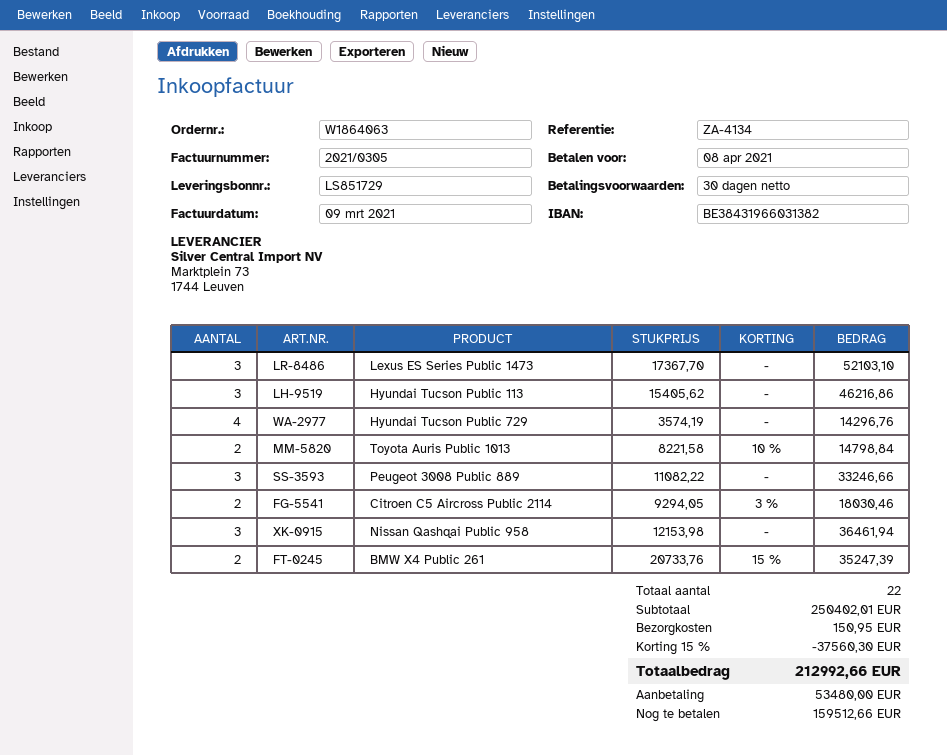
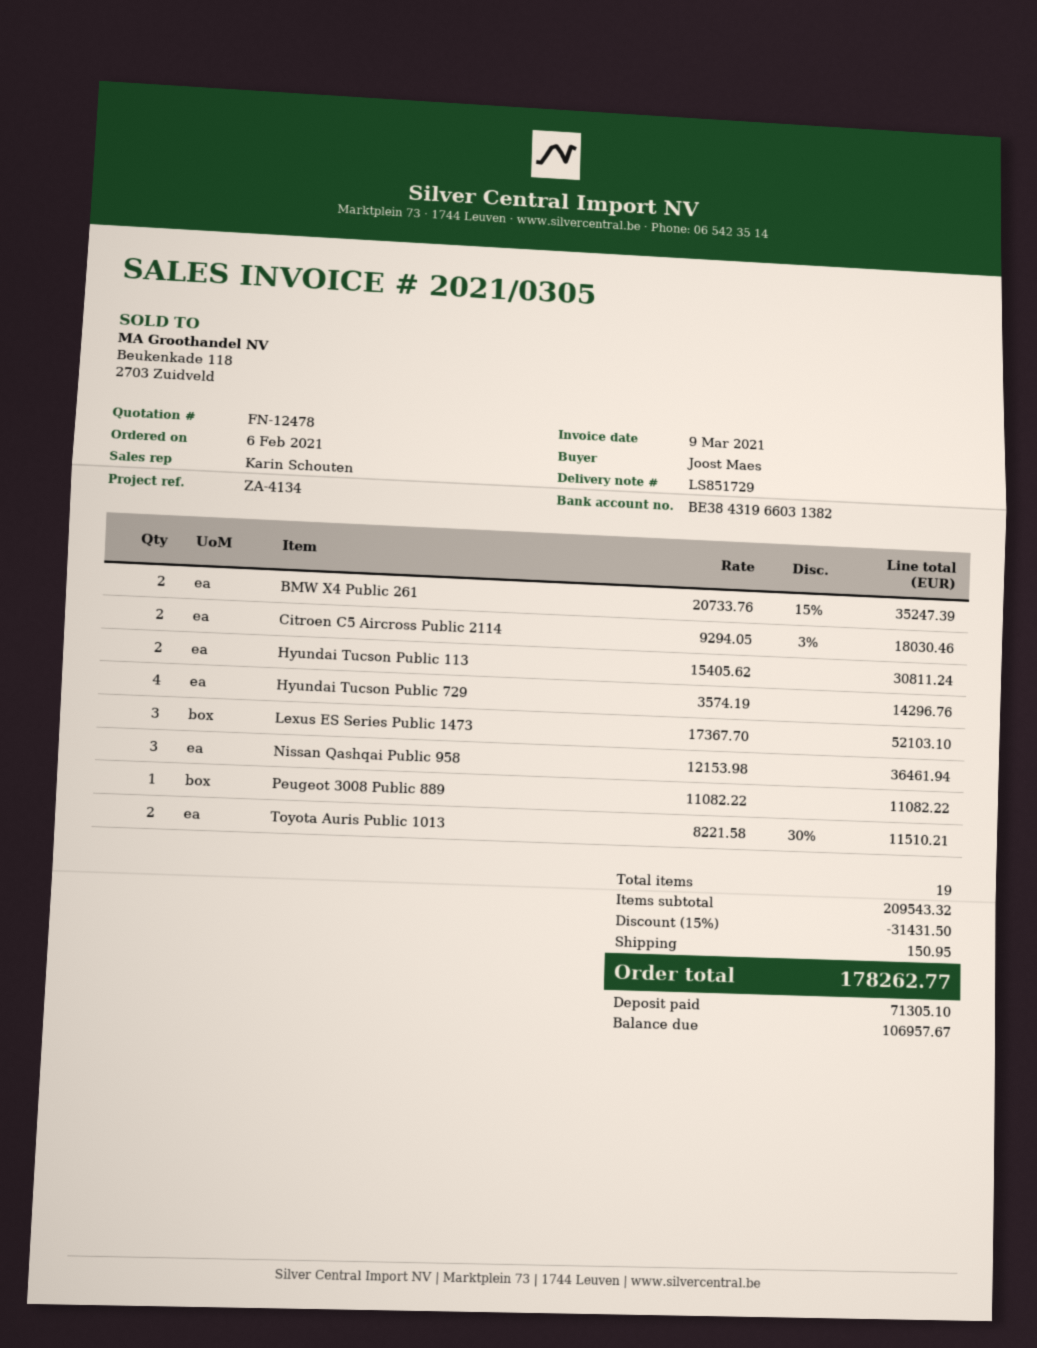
Hyundai Tucson Public 113: 3 x 15405.62 = 46216.86 -> 2 x 15405.62 = 30811.24
Toyota Auris Public 1013: 2 x 8221.58 - 10% = 14798.84 -> 2 x 8221.58 - 30% = 11510.21
Peugeot 3008 Public 889: 3 x 11082.22 = 33246.66 -> 1 x 11082.22 = 11082.22
total quantity: 22 -> 19
subtotal: 250402.01 -> 209543.32
discount: 15% = 37560.30 -> 15% = 31431.50
total: 212992.66 -> 178262.77
deposit: 53480.00 -> 71305.10
balance: 159512.66 -> 106957.67

